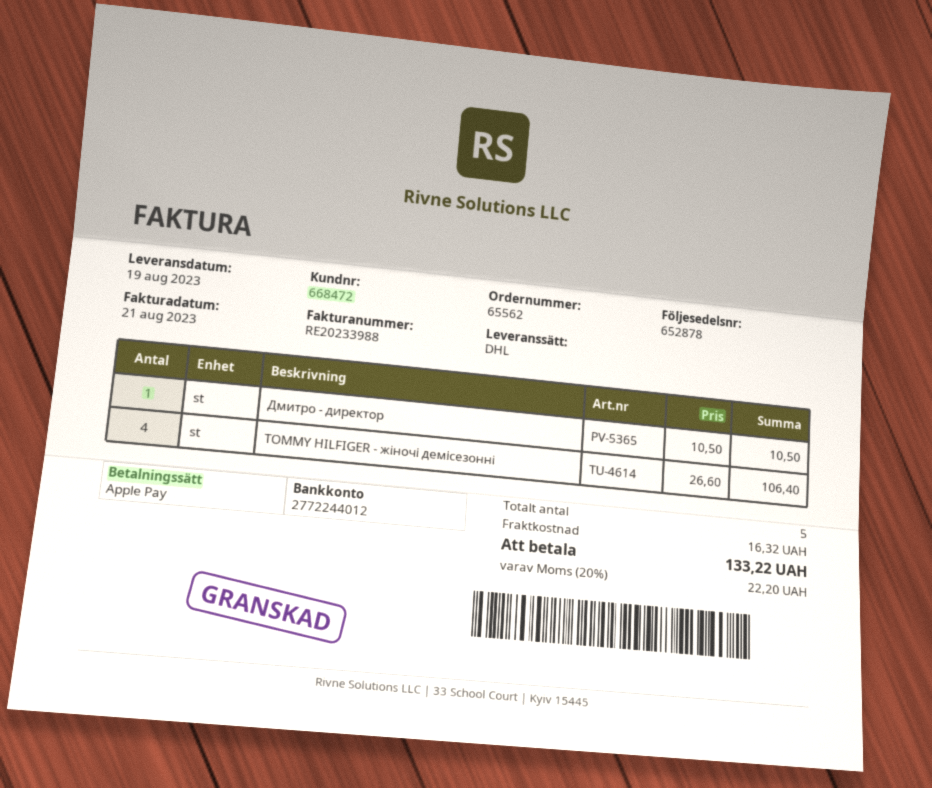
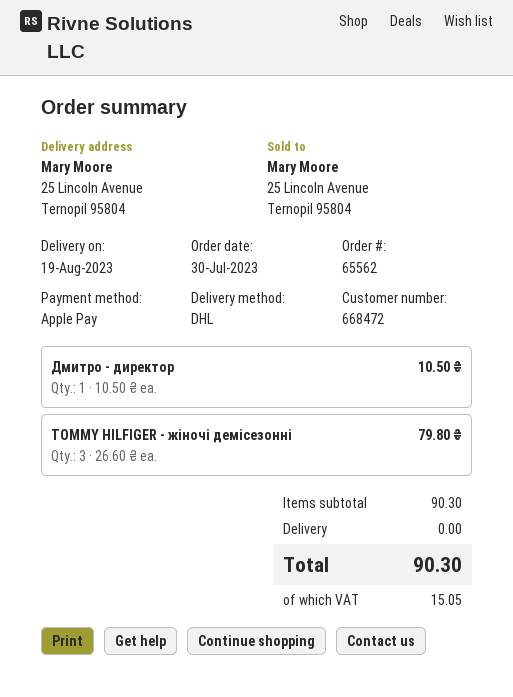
TOMMY HILFIGER - жіночі демісезонні: 4 x 26.60 = 106.40 -> 3 x 26.60 = 79.80
shipping: 16.32 -> 0.00
tax: 22.20 -> 15.05
total: 133.22 -> 90.30

